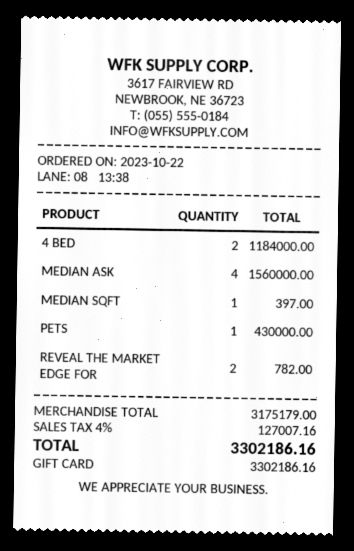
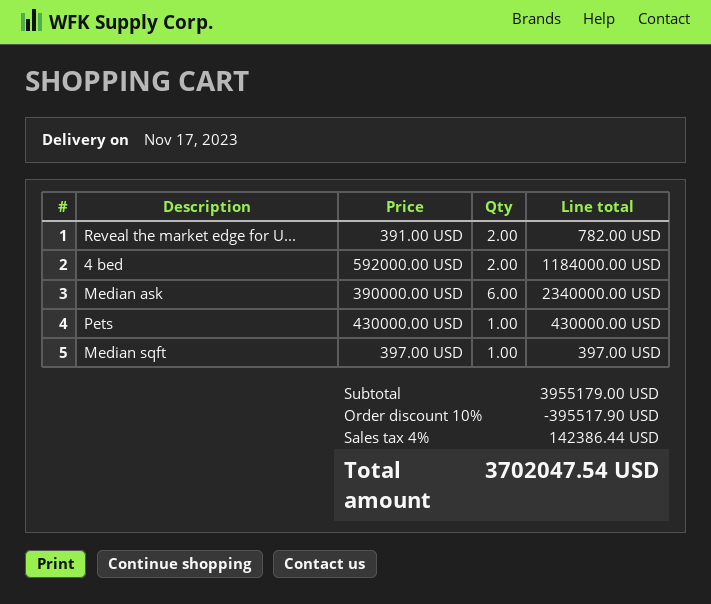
MEDIAN ASK: 4 for 1560000.00 -> 6 for 2340000.00
subtotal: 3175179.00 -> 3955179.00
discount: none -> 10% = 395517.90
tax: 4% = 127007.16 -> 4% = 142386.44
total: 3302186.16 -> 3702047.54

